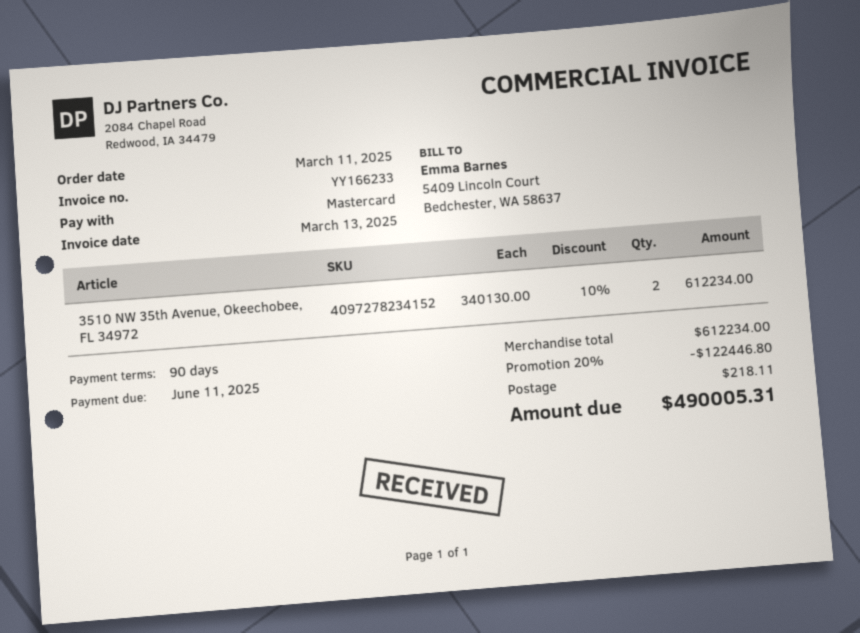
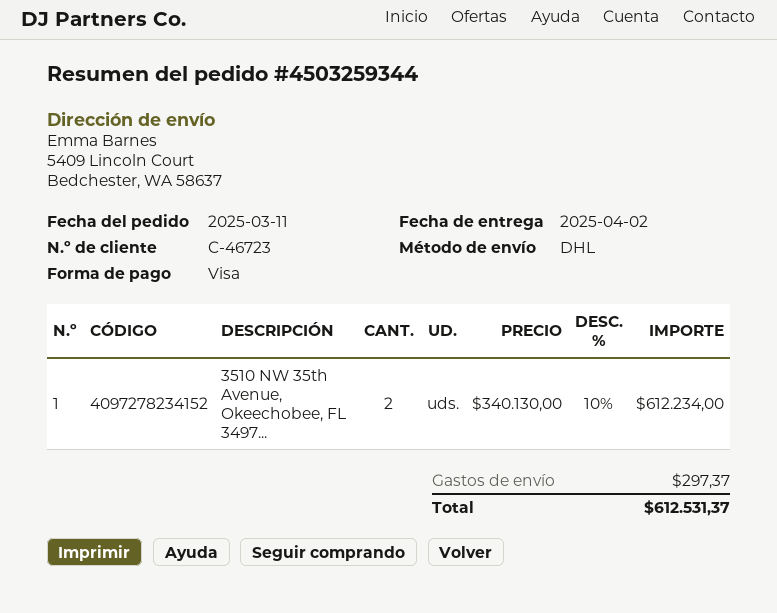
payment method: Mastercard -> Visa
discount: 20% = 122446.80 -> none
shipping: 218.11 -> 297.37
total: 490005.31 -> 612531.37

